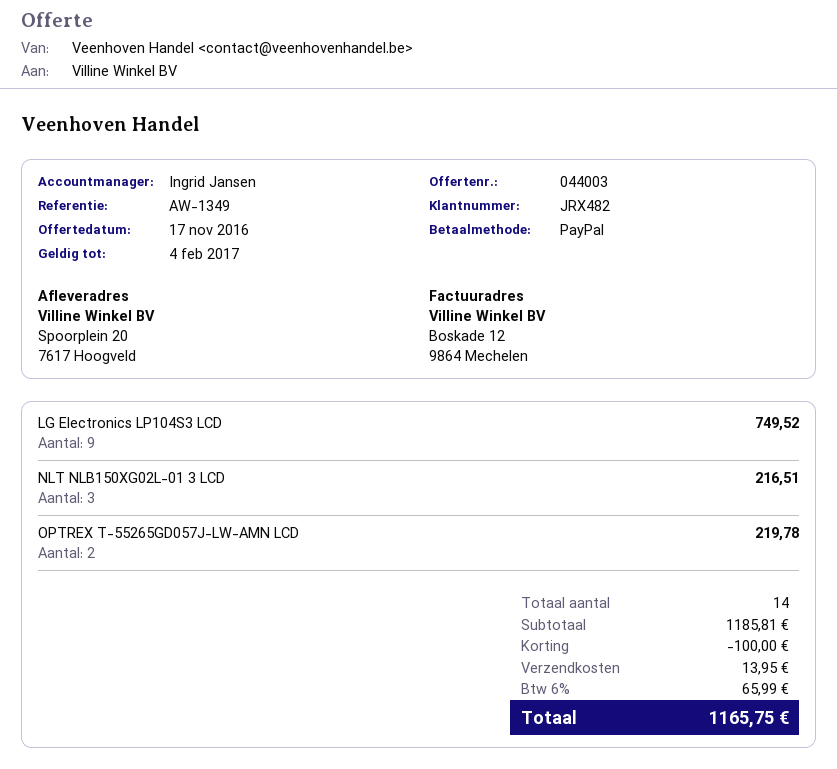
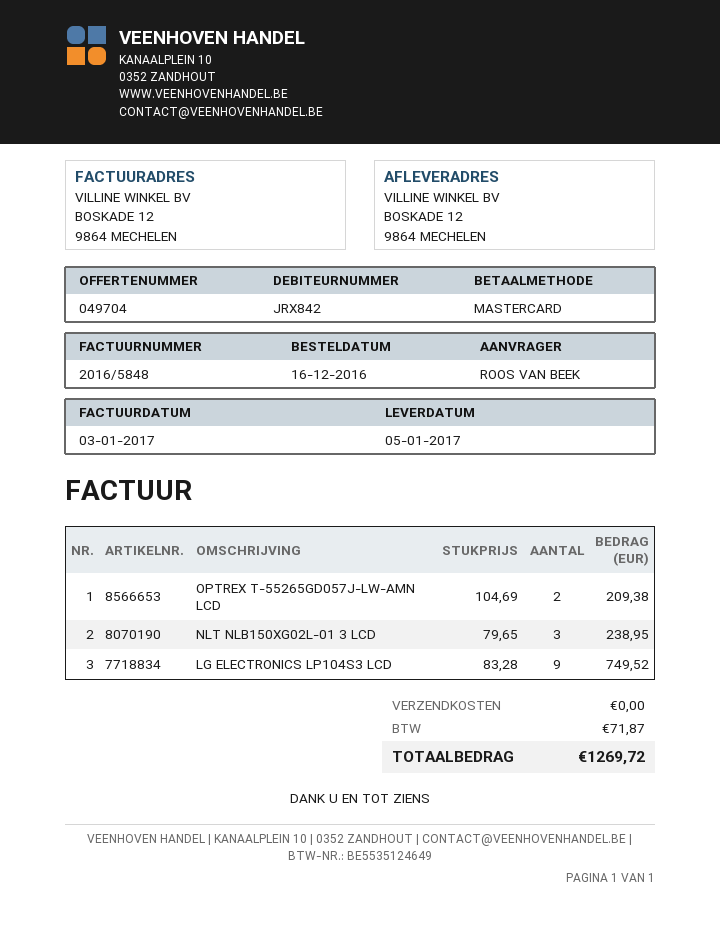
quote number: 044003 -> 049704
customer number: JRX482 -> JRX842
payment method: PayPal -> Mastercard
ship to: Spoorplein 20, 7617 Hoogveld -> BOSKADE 12, 9864 MECHELEN
NLT NLB150XG02L-01 3 LCD: 3 for 216.51 -> 3 for 238.95
OPTREX T-55265GD057J-LW-AMN LCD: 2 for 219.78 -> 2 for 209.38
discount: 100.00 -> none
shipping: 13.95 -> 0.00
tax: 65.99 -> 71.87
total: 1165.75 -> 1269.72

